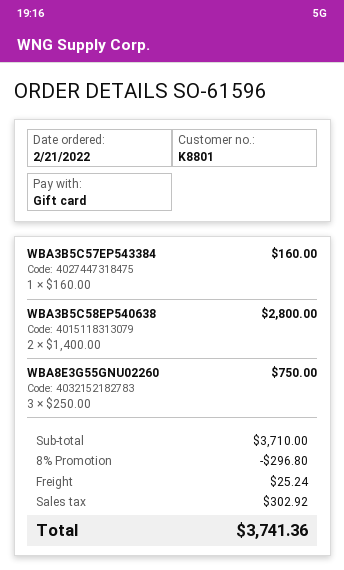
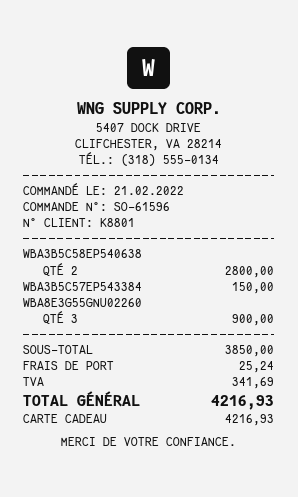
WBA3B5C57EP543384: 1 for 160.00 -> 1 for 150.00
WBA8E3G55GNU02260: 3 for 750.00 -> 3 for 900.00
subtotal: 3710.00 -> 3850.00
discount: 8% = 296.80 -> none
tax: 302.92 -> 341.69
total: 3741.36 -> 4216.93

